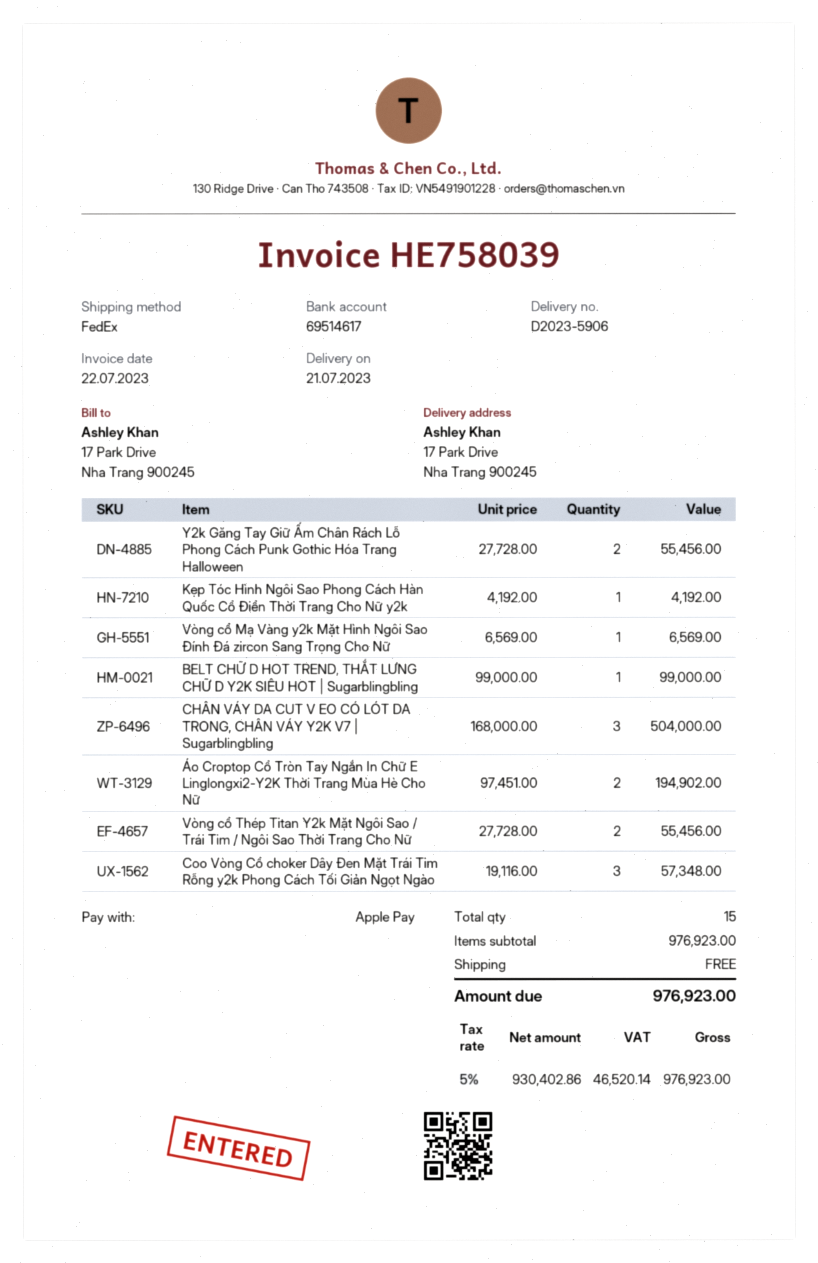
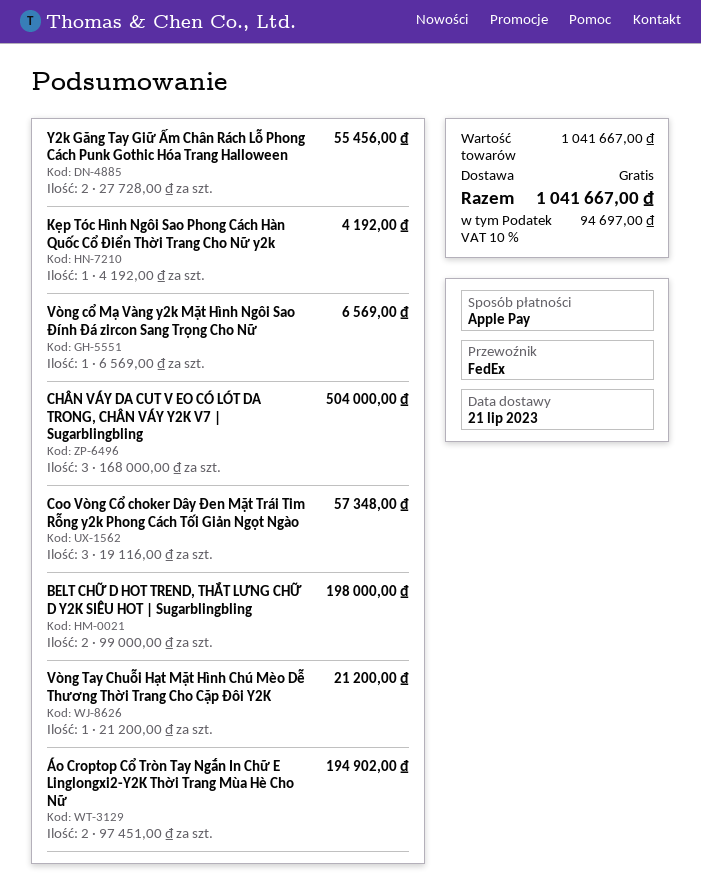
BELT CHỮ D HOT TREND, THẮT LƯNG CHỮ D Y2K SIÊU HOT | Sugarblingbling: 1 x 99000.00 = 99000.00 -> 2 x 99000.00 = 198000.00
Vòng cổ Thép Titan Y2k Mặt Ngôi Sao / Trái Tim / Ngôi Sao Thời Trang Cho Nữ: 2 x 27728.00 = 55456.00 -> none
Vòng Tay Chuỗi Hạt Mặt Hình Chú Mèo Dễ Thương Thời Trang Cho Cặp Đôi Y2K: none -> 1 x 21200.00 = 21200.00
subtotal: 976923.00 -> 1041667.00
tax: 5% = 46520.14 -> 10% = 94697.00
total: 976923.00 -> 1041667.00

